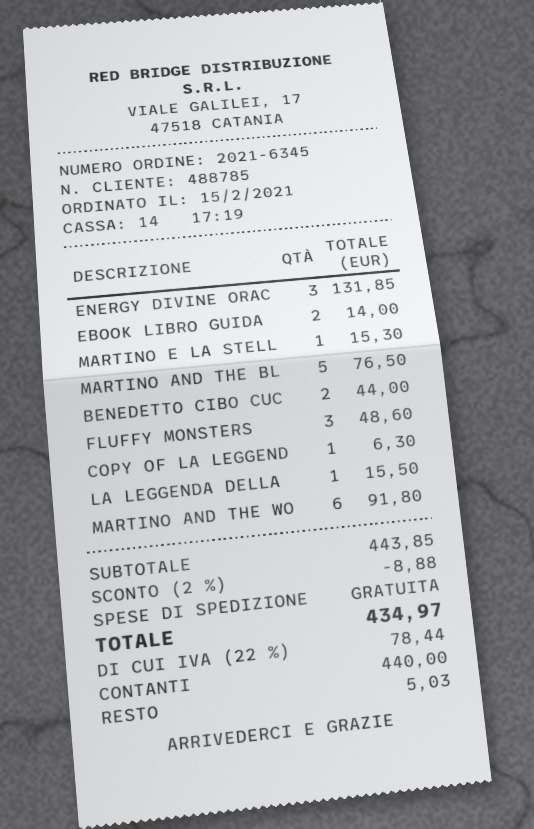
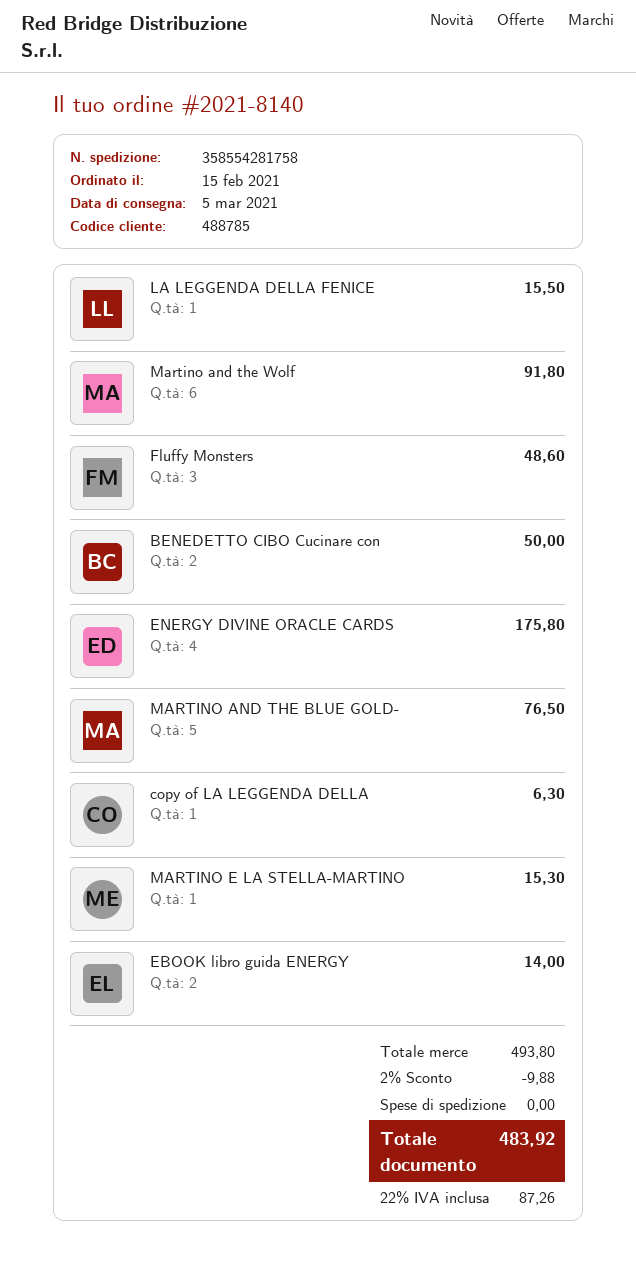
order number: 2021-6345 -> 2021-8140
ENERGY DIVINE ORAC: 3 for 131.85 -> 4 for 175.80
BENEDETTO CIBO CUC: 2 for 44.00 -> 2 for 50.00
subtotal: 443.85 -> 493.80
discount: 2% = 8.88 -> 2% = 9.88
tax: 22% = 78.44 -> 22% = 87.26
total: 434.97 -> 483.92

